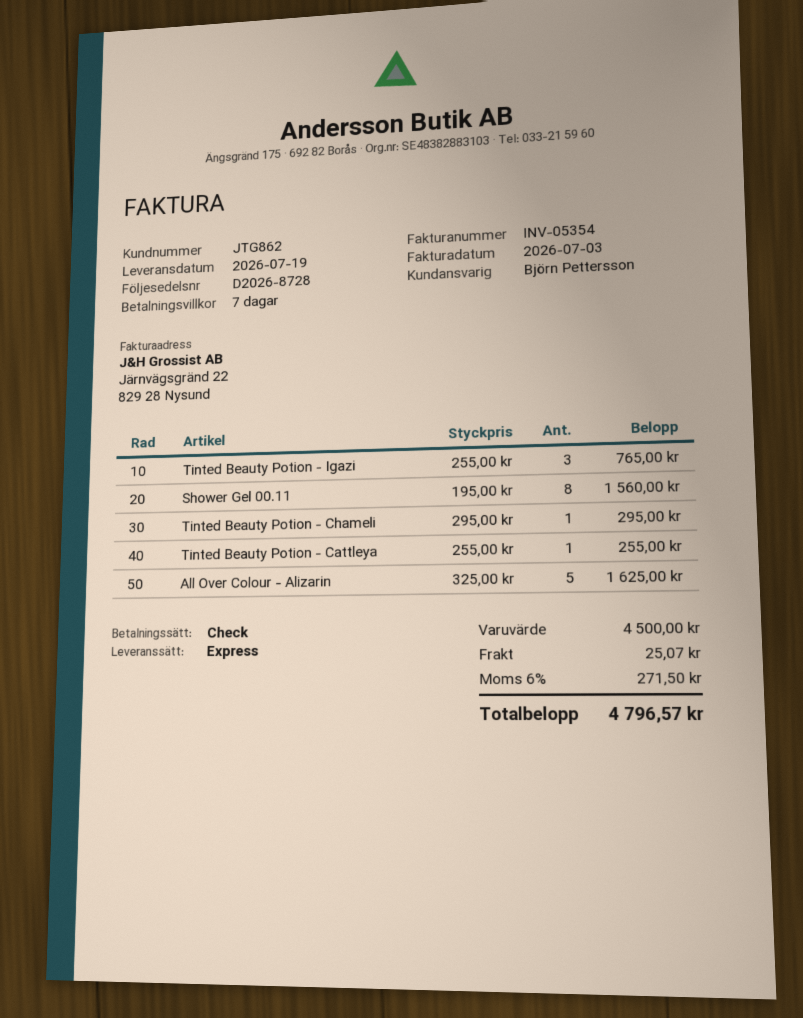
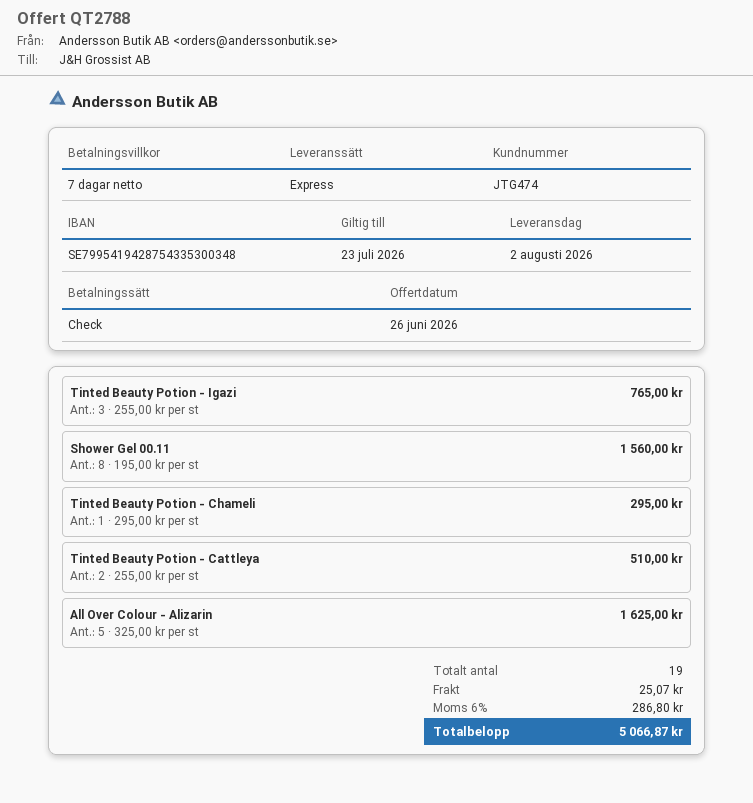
delivery date: 2026-07-19 -> 2026-08-02
customer number: JTG862 -> JTG474
Tinted Beauty Potion - Cattleya: 1 x 255.00 = 255.00 -> 2 x 255.00 = 510.00
tax: 6% = 271.50 -> 6% = 286.80
total: 4796.57 -> 5066.87

